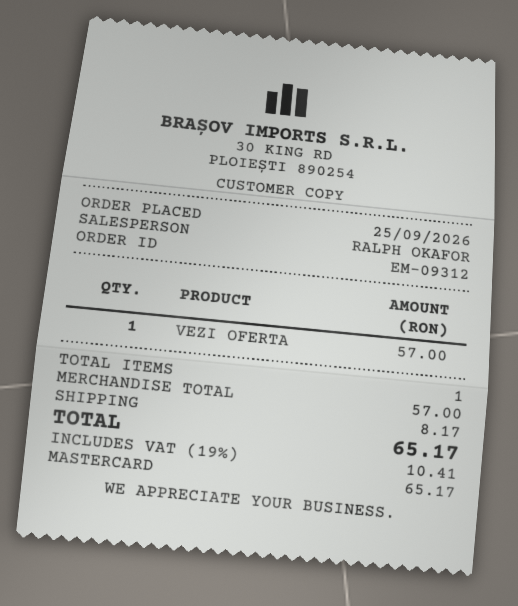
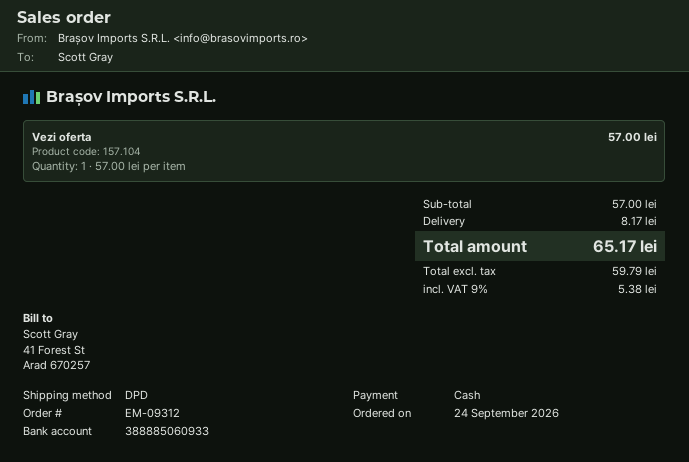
order date: 2026-09-25 -> 2026-09-24
payment method: Mastercard -> cash
tax: 19% = 10.41 -> 9% = 5.38

